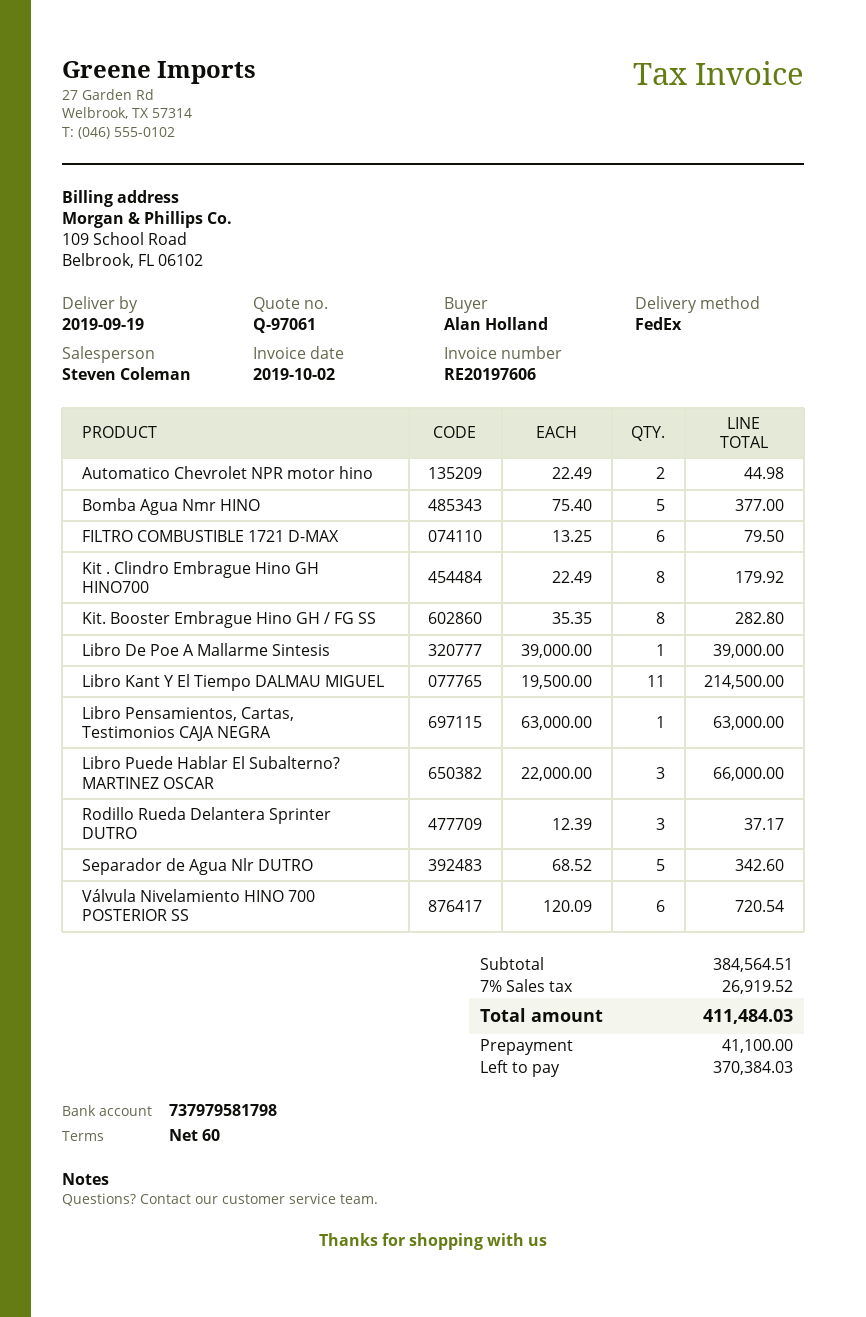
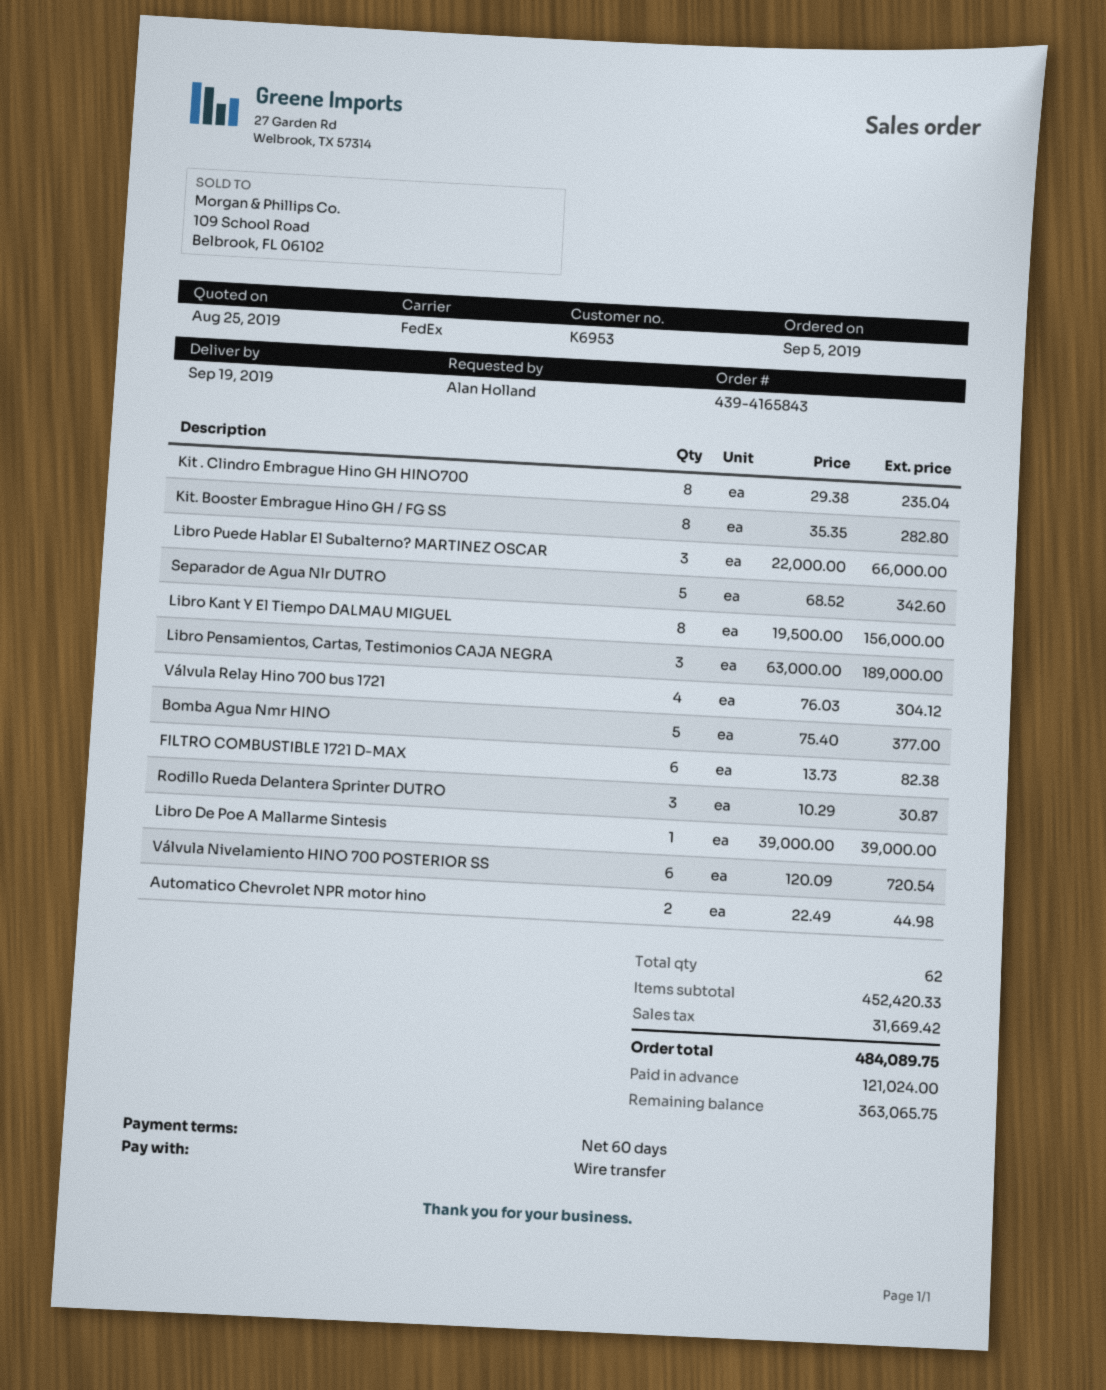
FILTRO COMBUSTIBLE 1721 D-MAX: 6 x 13.25 = 79.50 -> 6 x 13.73 = 82.38
Kit . Clindro Embrague Hino GH HINO700: 8 x 22.49 = 179.92 -> 8 x 29.38 = 235.04
Libro Kant Y El Tiempo DALMAU MIGUEL: 11 x 19500.00 = 214500.00 -> 8 x 19500.00 = 156000.00
Libro Pensamientos, Cartas, Testimonios CAJA NEGRA: 1 x 63000.00 = 63000.00 -> 3 x 63000.00 = 189000.00
Rodillo Rueda Delantera Sprinter DUTRO: 3 x 12.39 = 37.17 -> 3 x 10.29 = 30.87
Válvula Relay Hino 700 bus 1721: none -> 4 x 76.03 = 304.12
subtotal: 384564.51 -> 452420.33
tax: 26919.52 -> 31669.42
total: 411484.03 -> 484089.75
deposit: 41100.00 -> 121024.00
balance: 370384.03 -> 363065.75

